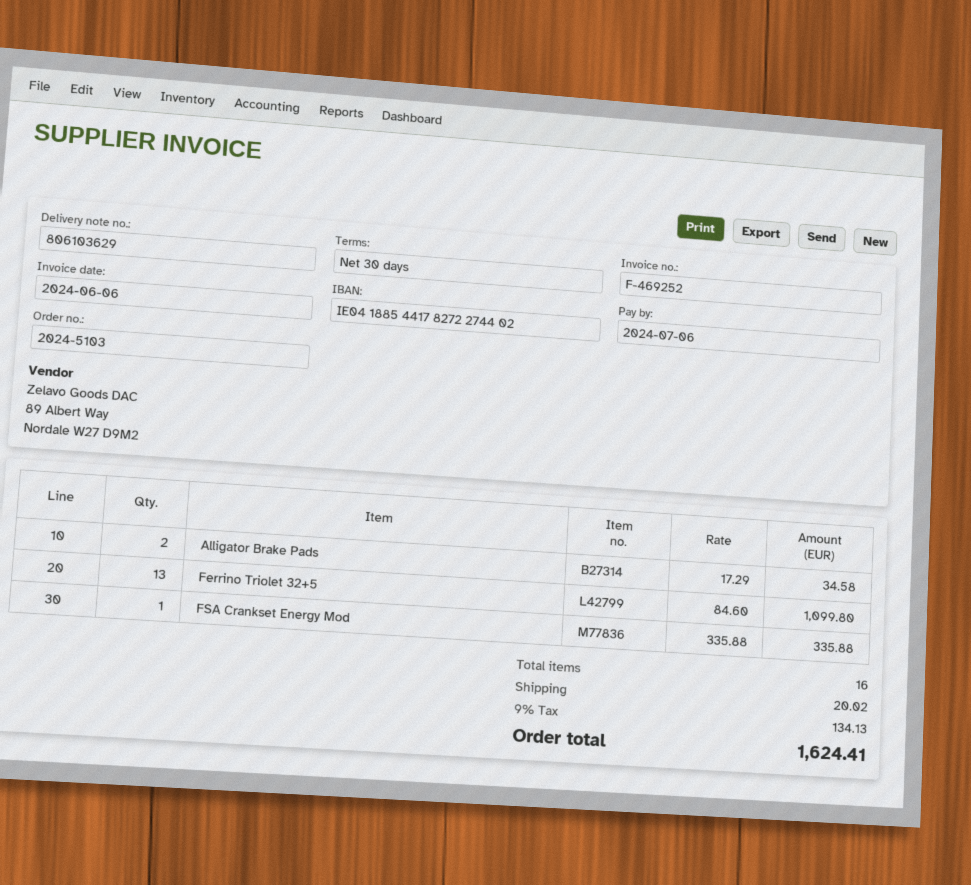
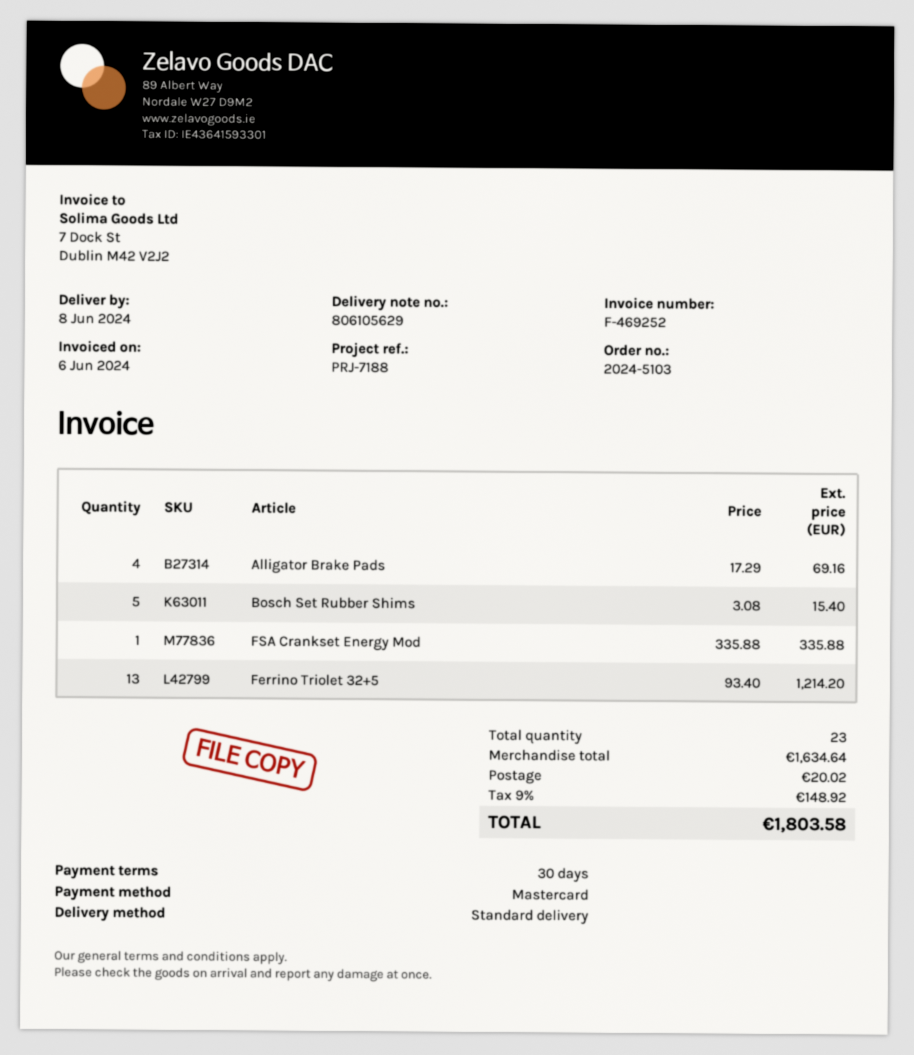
delivery note number: 806103629 -> 806105629
Alligator Brake Pads: 2 x 17.29 = 34.58 -> 4 x 17.29 = 69.16
Ferrino Triolet 32+5: 13 x 84.60 = 1099.80 -> 13 x 93.40 = 1214.20
Bosch Set Rubber Shims: none -> 5 x 3.08 = 15.40
total quantity: 16 -> 23
tax: 9% = 134.13 -> 9% = 148.92
total: 1624.41 -> 1803.58

